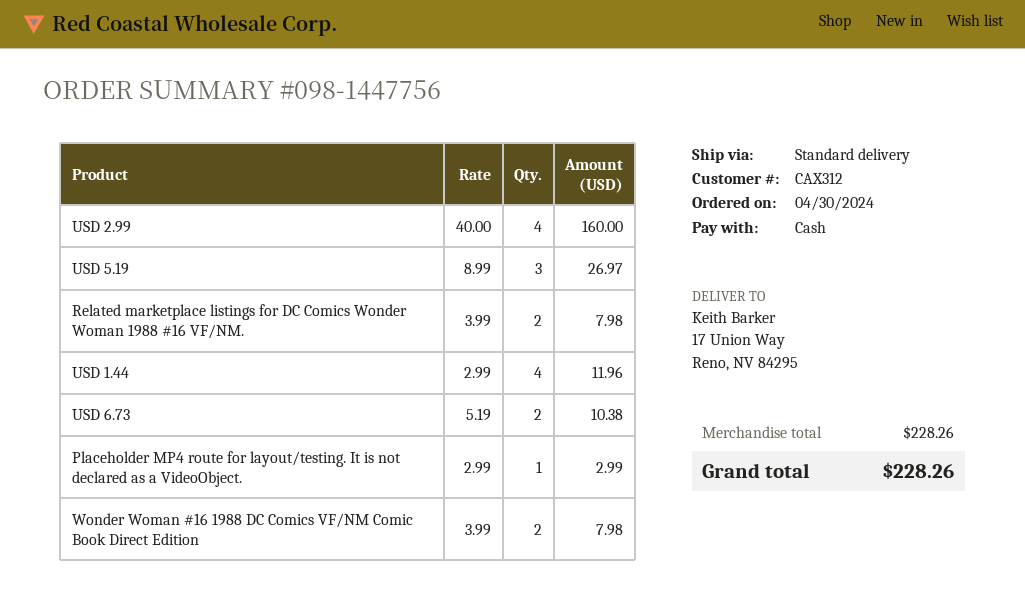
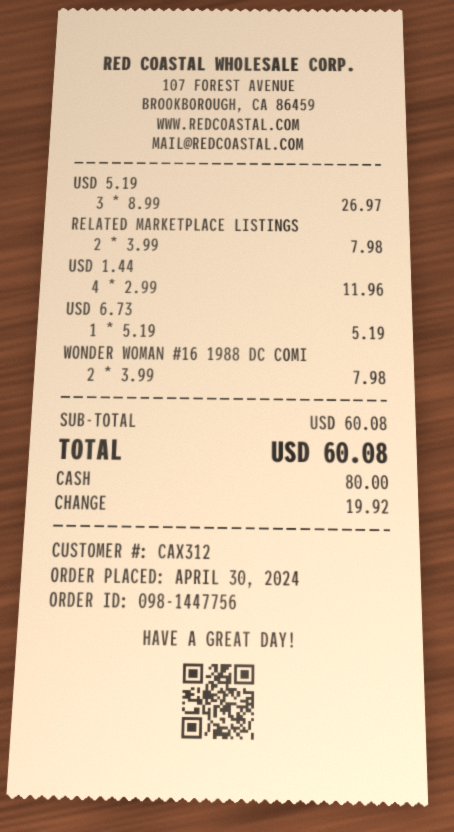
USD 2.99: 4 x 40.00 = 160.00 -> none
USD 6.73: 2 x 5.19 = 10.38 -> 1 x 5.19 = 5.19
Placeholder MP4 route for layout/testing. It is not declared as a VideoObject.: 1 x 2.99 = 2.99 -> none
subtotal: 228.26 -> 60.08
total: 228.26 -> 60.08

